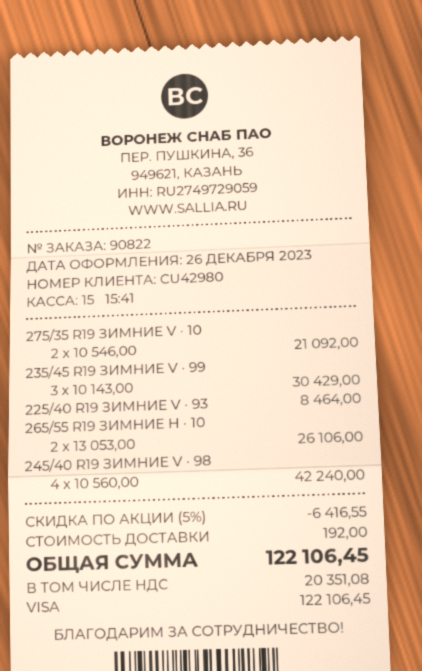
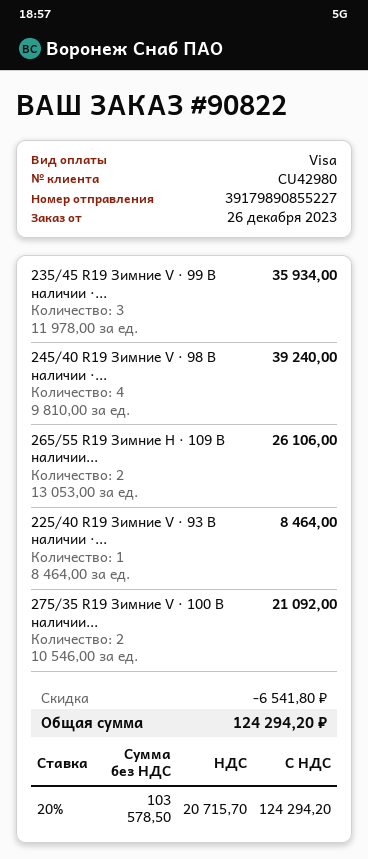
235/45 R19 ЗИМНИЕ V · 99: 3 x 10143.00 = 30429.00 -> 3 x 11978.00 = 35934.00
245/40 R19 ЗИМНИЕ V · 98: 4 x 10560.00 = 42240.00 -> 4 x 9810.00 = 39240.00
discount: 6416.55 -> 6541.80
shipping: 192.00 -> none
tax: 20351.08 -> 20715.70
total: 122106.45 -> 124294.20

